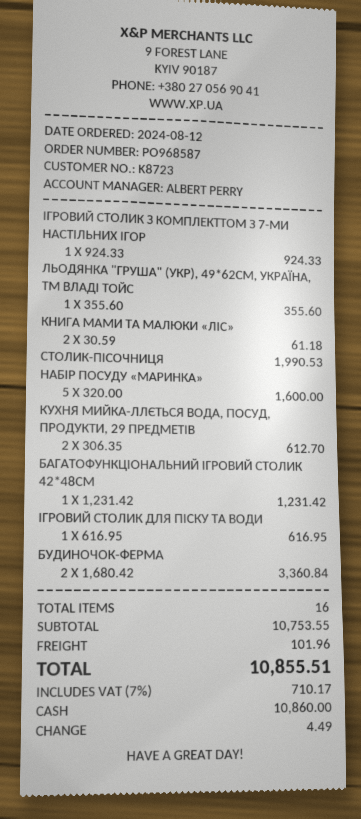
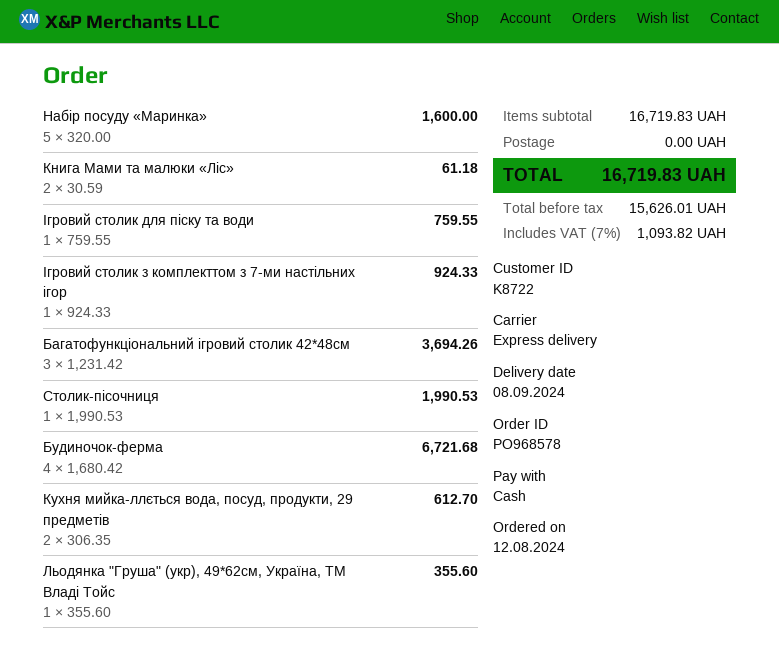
order number: PO968587 -> PO968578
customer number: K8723 -> K8722
БАГАТОФУНКЦІОНАЛЬНИЙ ІГРОВИЙ СТОЛИК 42*48СМ: 1 x 1231.42 = 1231.42 -> 3 x 1231.42 = 3694.26
ІГРОВИЙ СТОЛИК ДЛЯ ПІСКУ ТА ВОДИ: 1 x 616.95 = 616.95 -> 1 x 759.55 = 759.55
БУДИНОЧОК-ФЕРМА: 2 x 1680.42 = 3360.84 -> 4 x 1680.42 = 6721.68
subtotal: 10753.55 -> 16719.83
shipping: 101.96 -> 0.00
tax: 7% = 710.17 -> 7% = 1093.82
total: 10855.51 -> 16719.83

